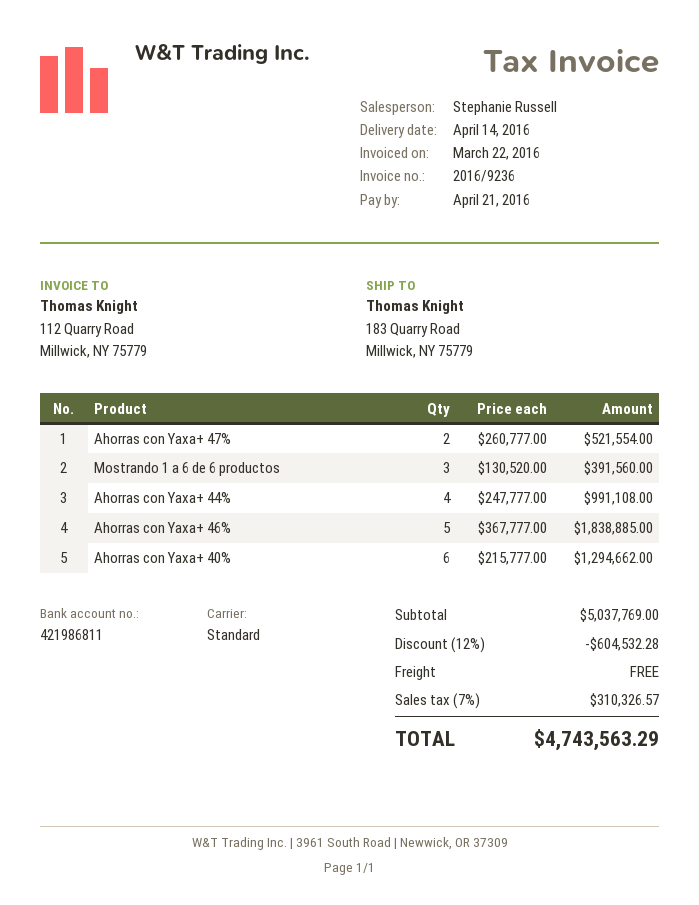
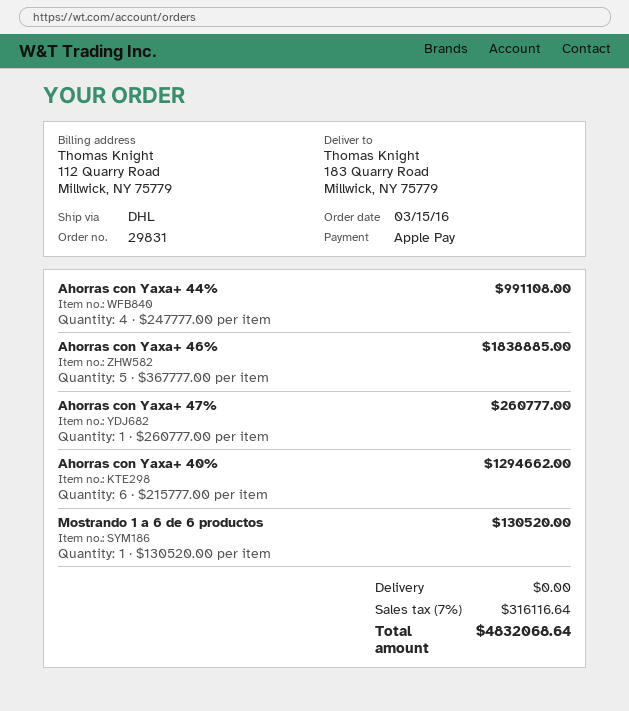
shipping method: standard -> DHL
Ahorras con Yaxa+ 47%: 2 x 260777.00 = 521554.00 -> 1 x 260777.00 = 260777.00
Mostrando 1 a 6 de 6 productos: 3 x 130520.00 = 391560.00 -> 1 x 130520.00 = 130520.00
discount: 12% = 604532.28 -> none
tax: 7% = 310326.57 -> 7% = 316116.64
total: 4743563.29 -> 4832068.64

